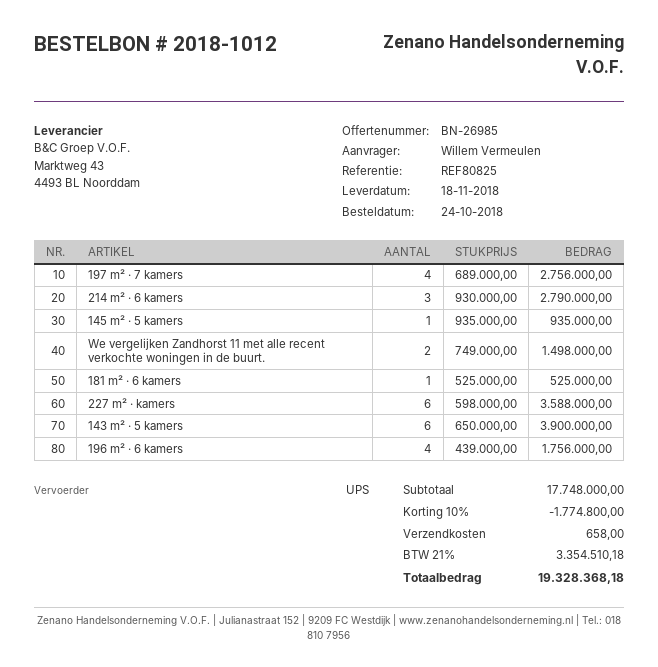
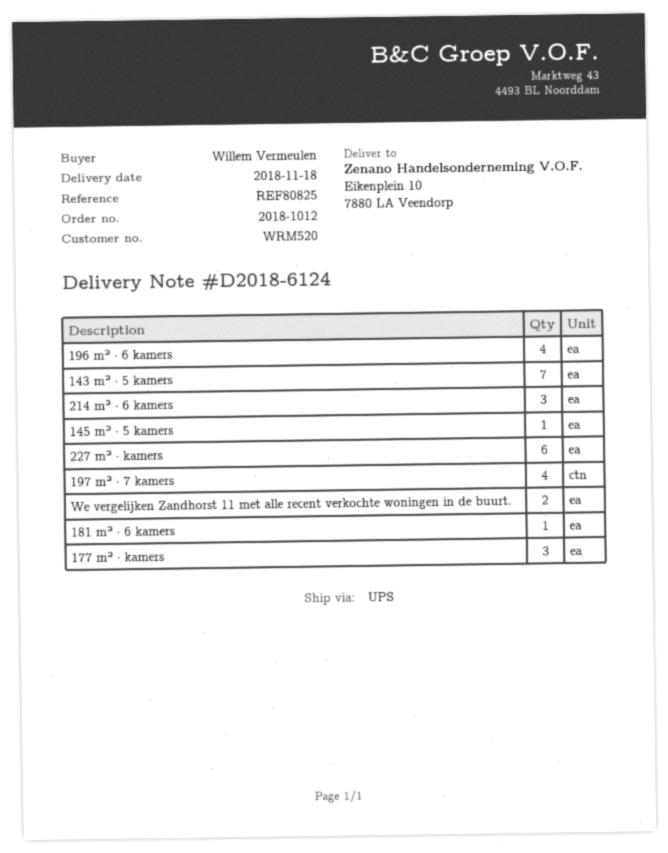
143 m² · 5 kamers: 6 -> 7
177 m² · kamers: none -> 3

